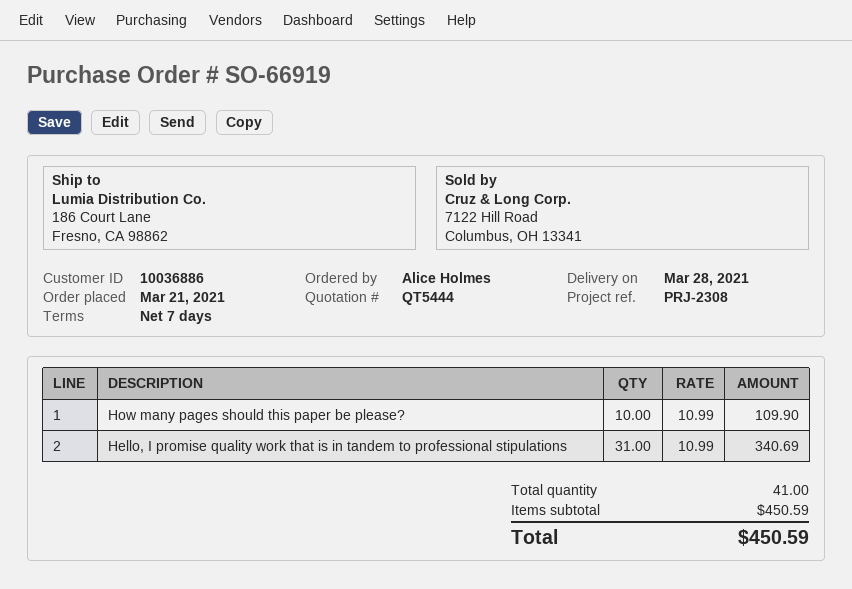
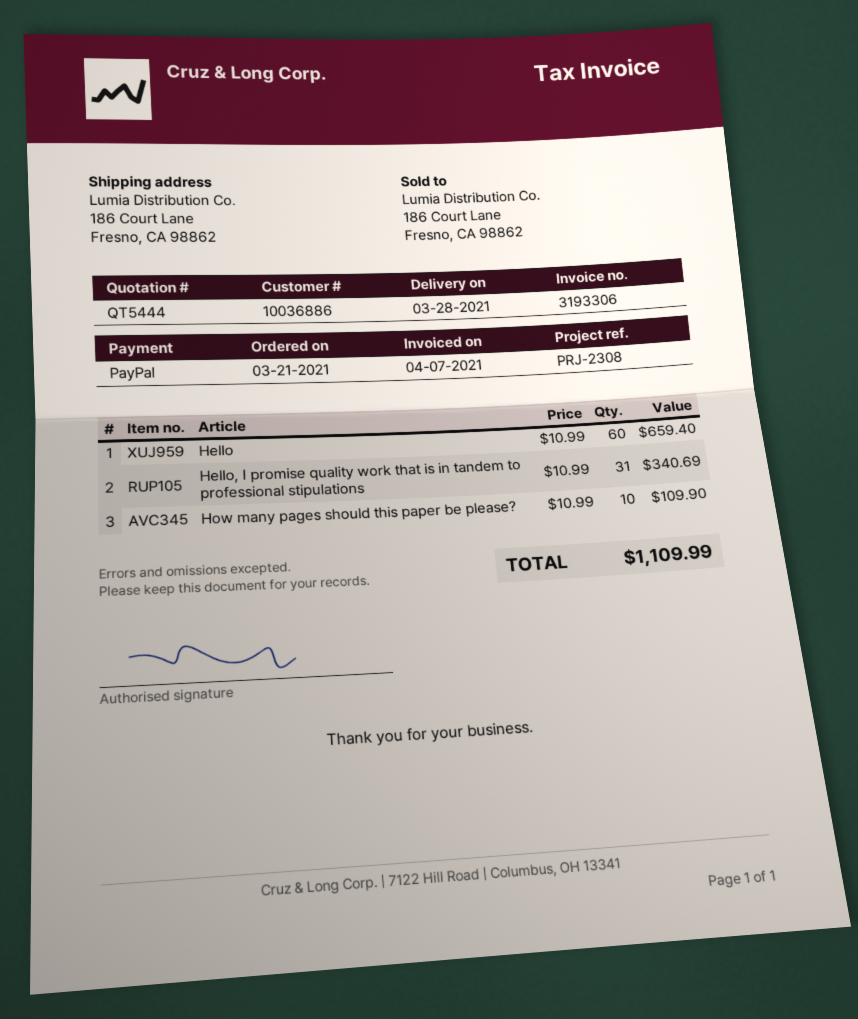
Hello: none -> 60 x 10.99 = 659.40
total: 450.59 -> 1109.99

